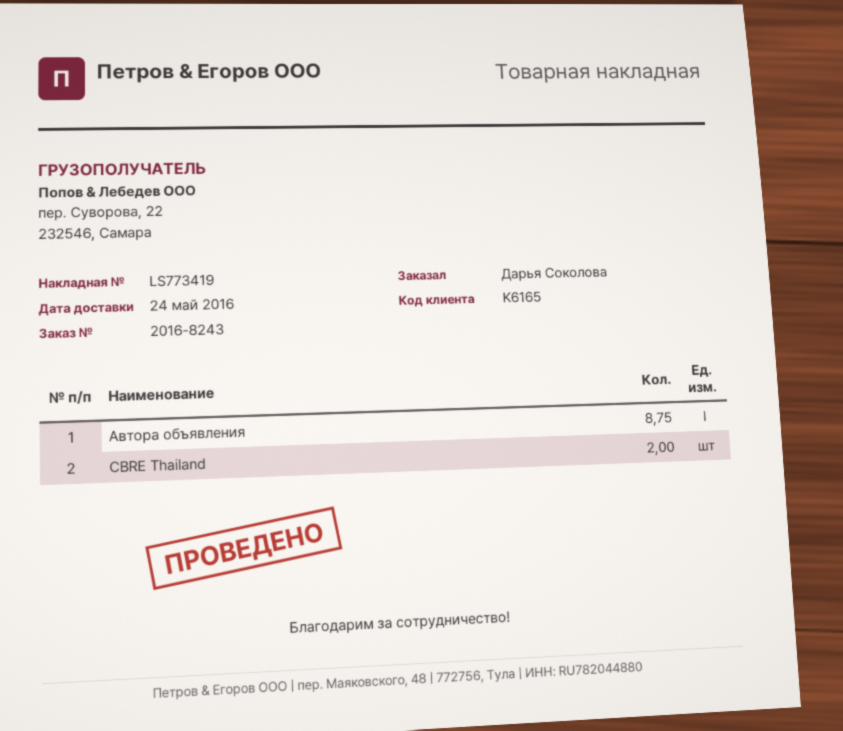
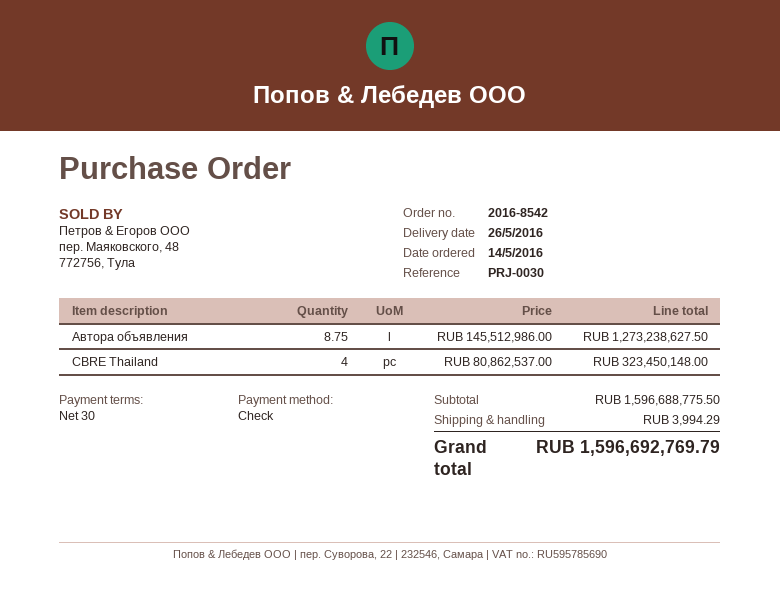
order number: 2016-8243 -> 2016-8542
delivery date: 2016-05-24 -> 2016-05-26
CBRE Thailand: 2 -> 4

